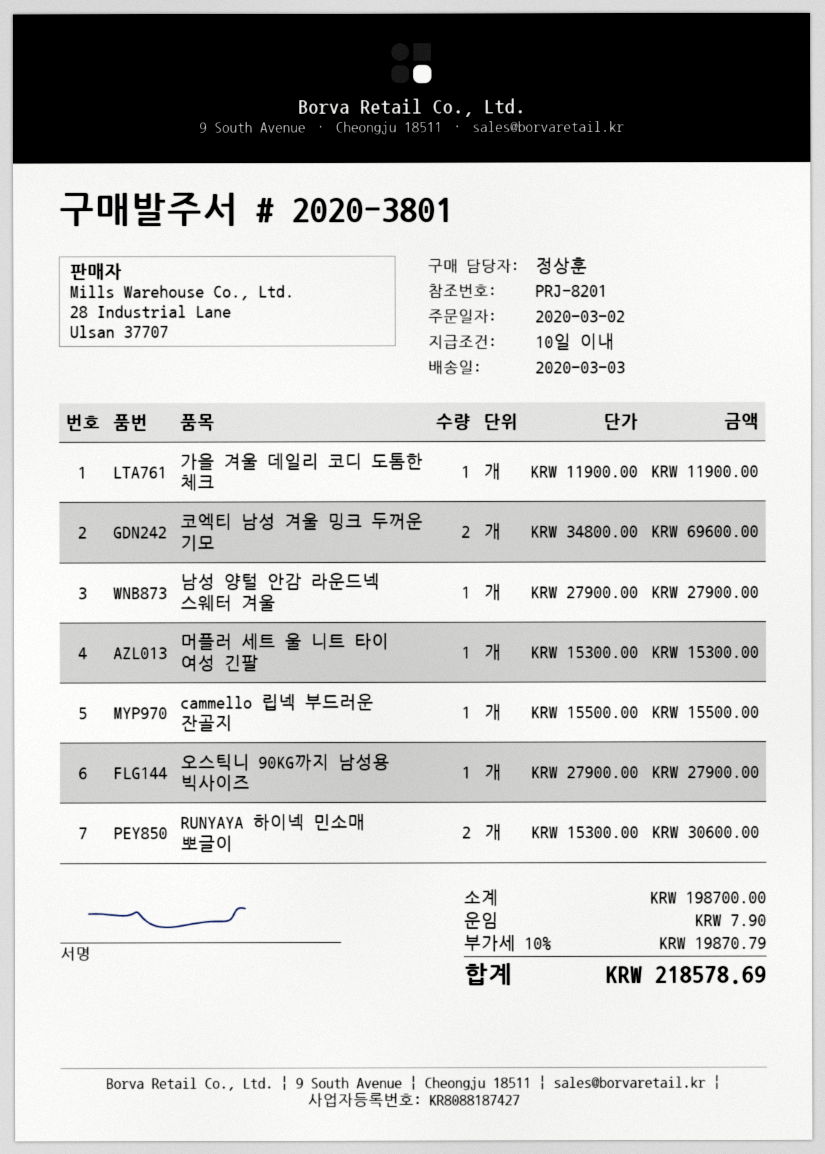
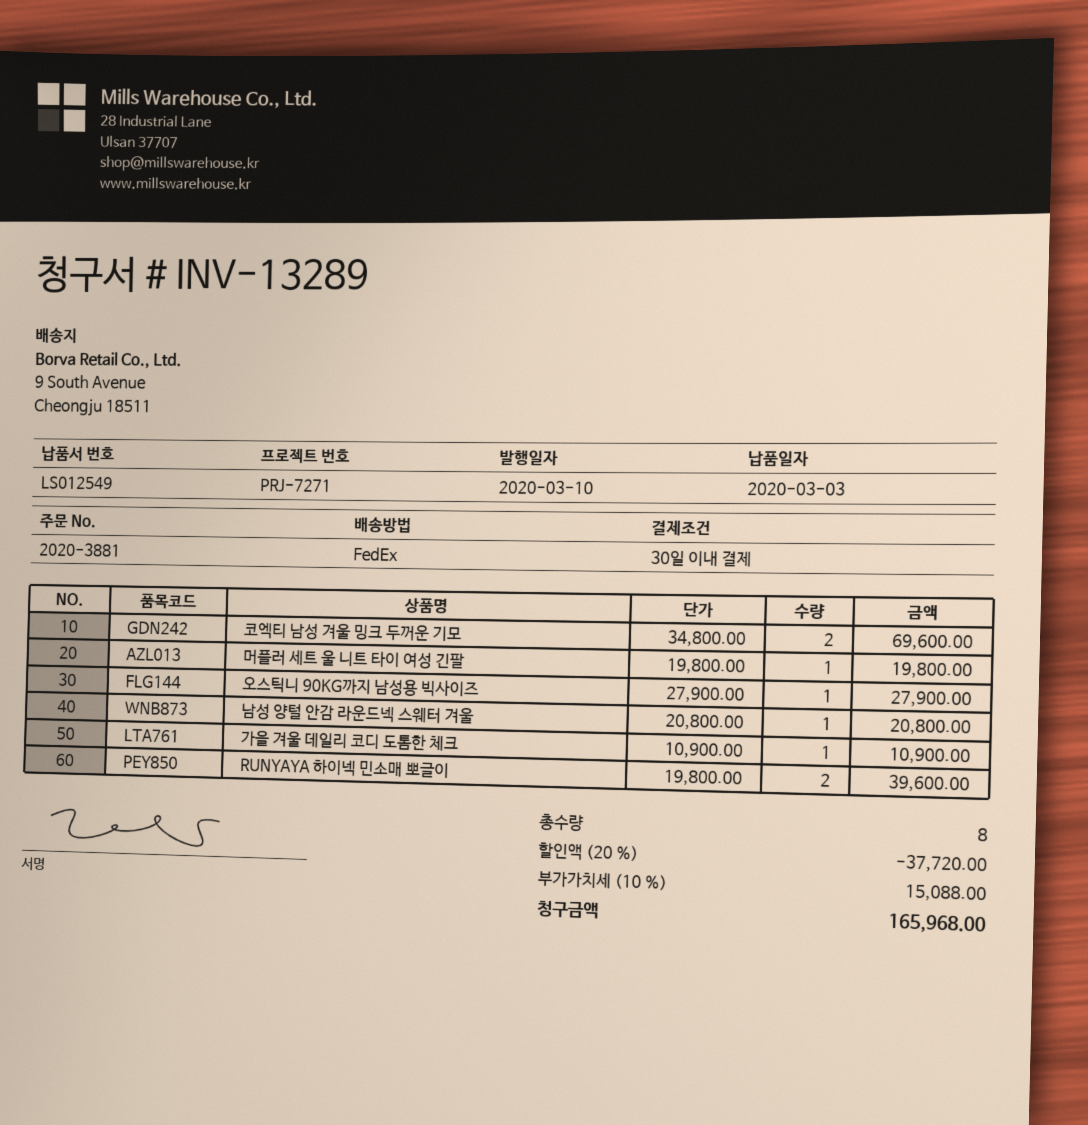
order number: 2020-3801 -> 2020-3881
payment terms: 10 days -> 30 days
reference: PRJ-8201 -> PRJ-7271
가을 겨울 데일리 코디 도톰한 체크: 1 x 11900.00 = 11900.00 -> 1 x 10900.00 = 10900.00
남성 양털 안감 라운드넥 스웨터 겨울: 1 x 27900.00 = 27900.00 -> 1 x 20800.00 = 20800.00
머플러 세트 울 니트 타이 여성 긴팔: 1 x 15300.00 = 15300.00 -> 1 x 19800.00 = 19800.00
cammello 립넥 부드러운 잔골지: 1 x 15500.00 = 15500.00 -> none
RUNYAYA 하이넥 민소매 뽀글이: 2 x 15300.00 = 30600.00 -> 2 x 19800.00 = 39600.00
discount: none -> 20% = 37720.00
shipping: 7.90 -> none
tax: 10% = 19870.79 -> 10% = 15088.00
total: 218578.69 -> 165968.00

